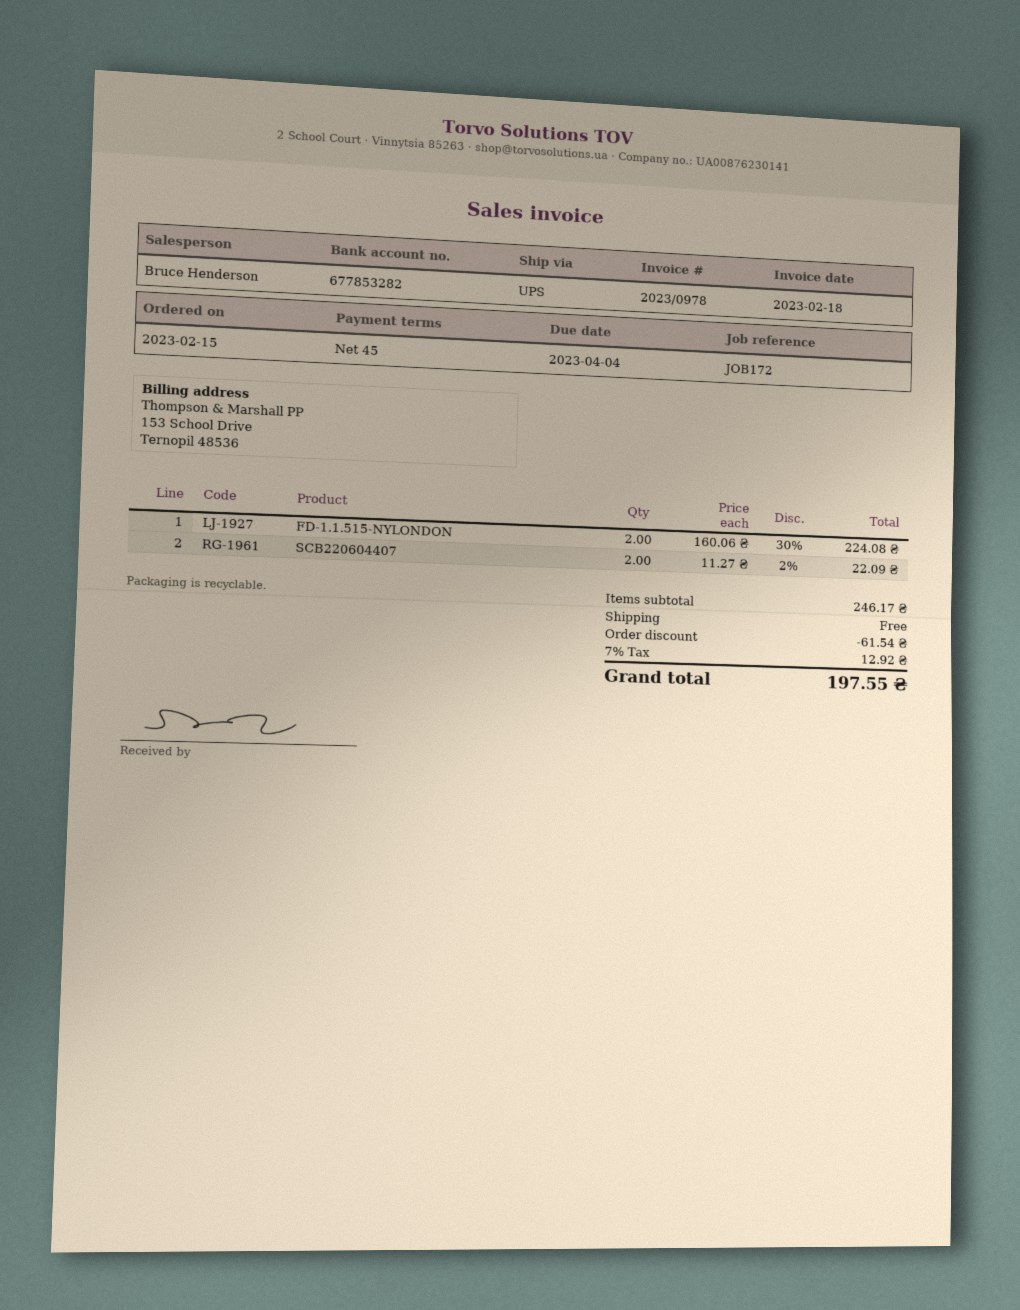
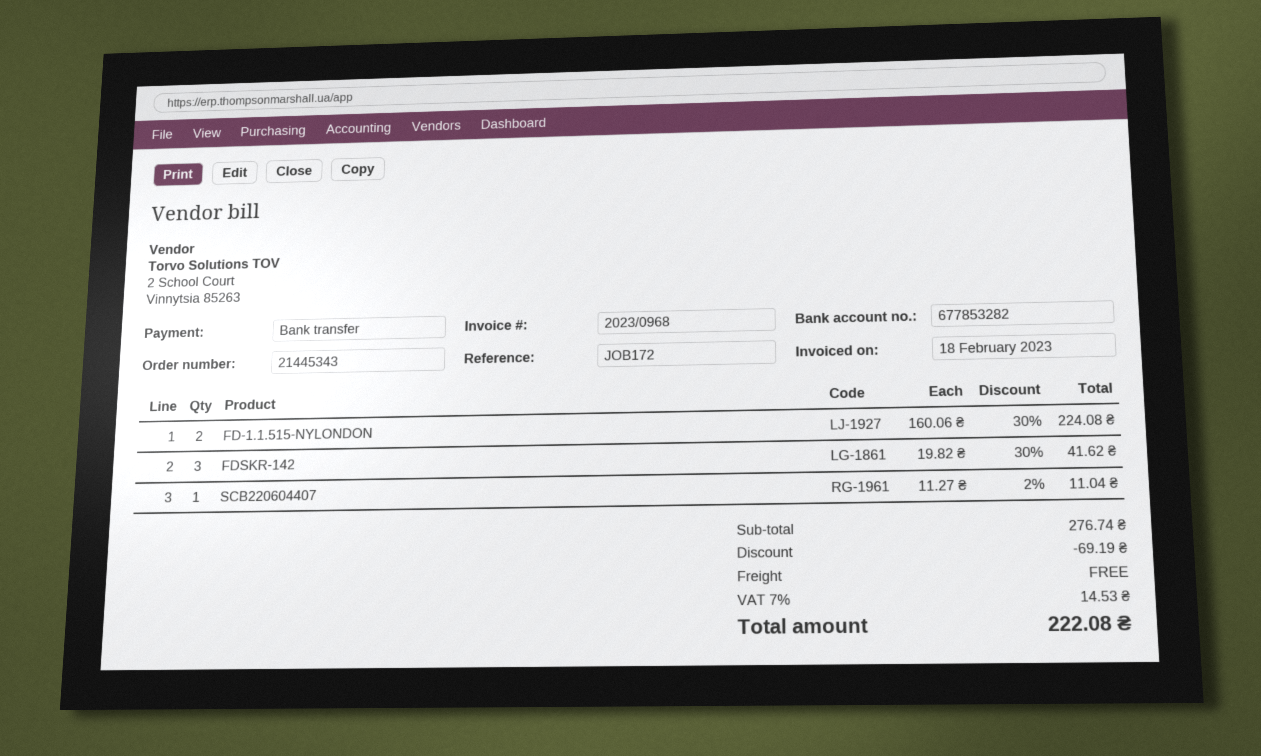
invoice number: 2023/0978 -> 2023/0968
SCB220604407: 2 x 11.27 - 2% = 22.09 -> 1 x 11.27 - 2% = 11.04
FDSKR-142: none -> 3 x 19.82 - 30% = 41.62
subtotal: 246.17 -> 276.74
discount: 61.54 -> 69.19
tax: 7% = 12.92 -> 7% = 14.53
total: 197.55 -> 222.08

